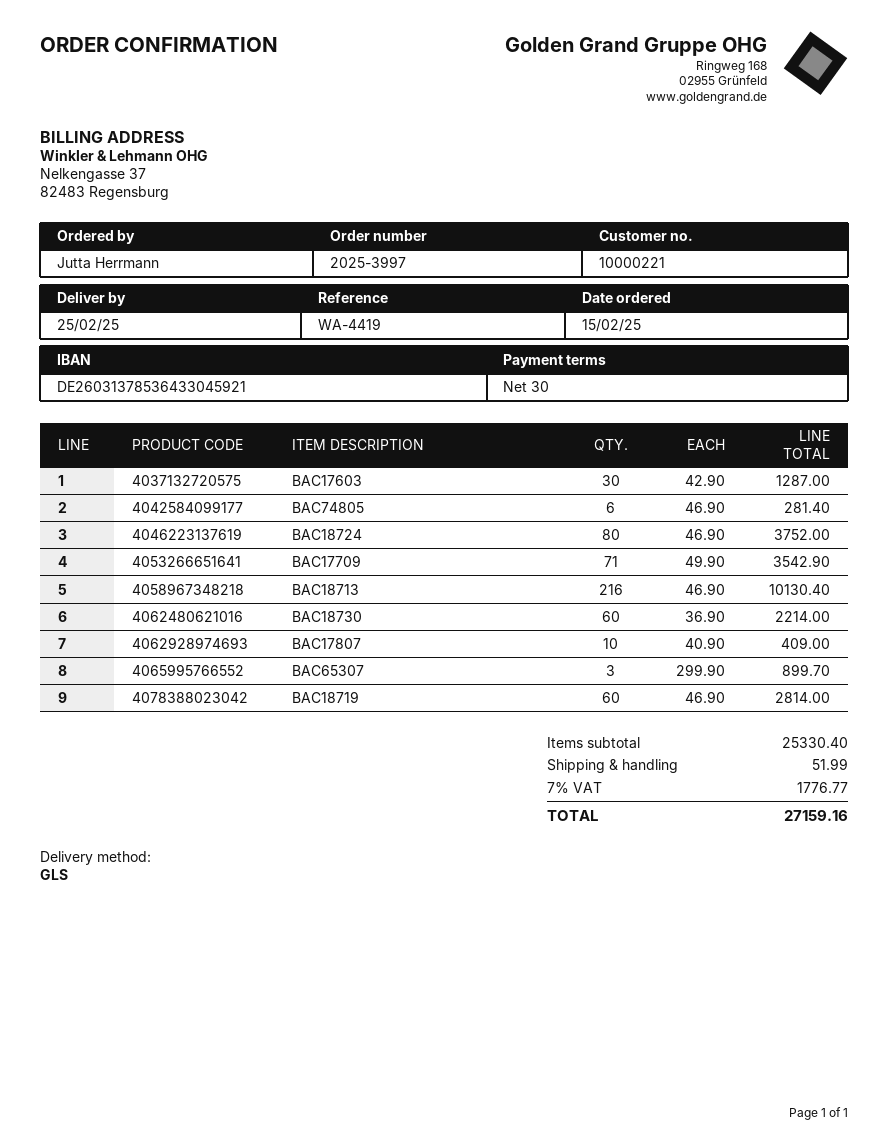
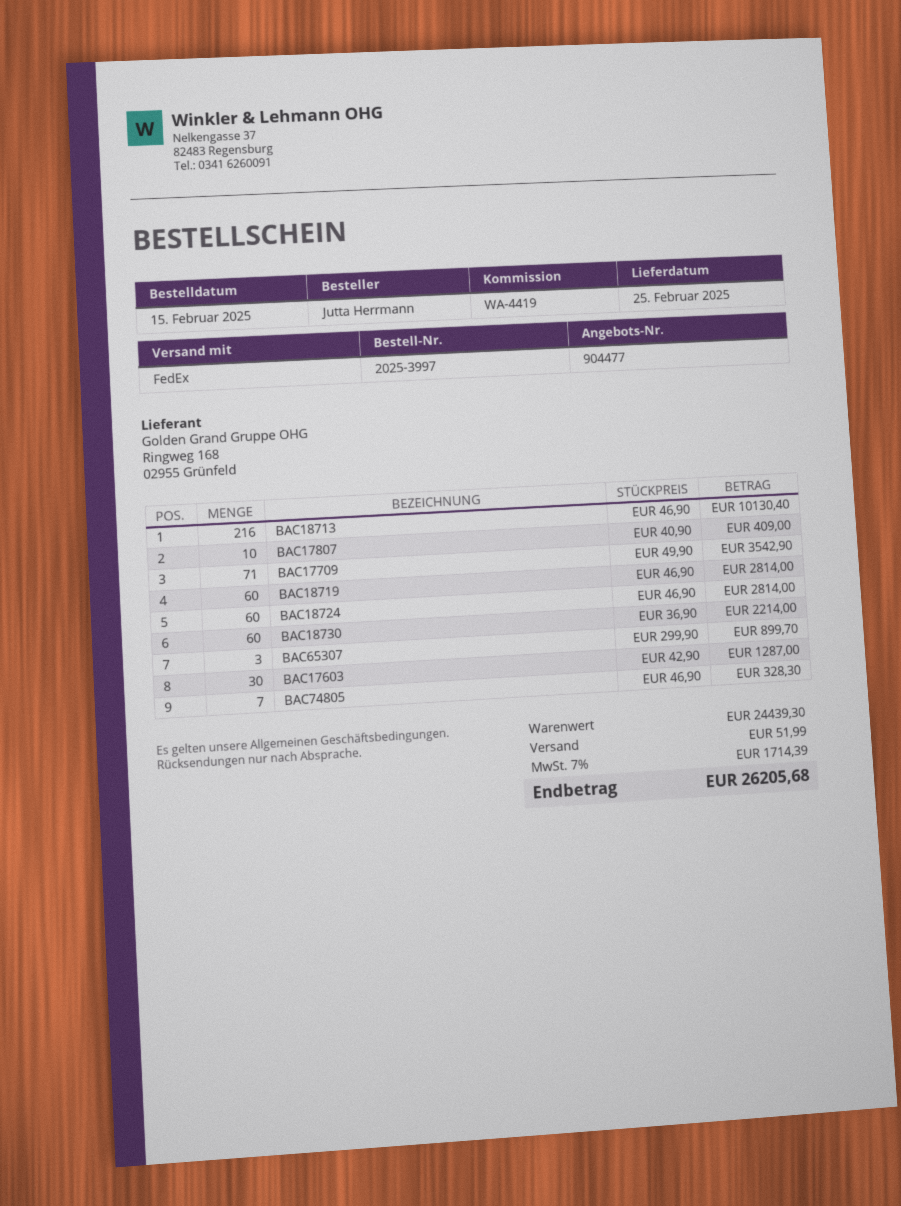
shipping method: GLS -> FedEx
BAC74805: 6 x 46.90 = 281.40 -> 7 x 46.90 = 328.30
BAC18724: 80 x 46.90 = 3752.00 -> 60 x 46.90 = 2814.00
subtotal: 25330.40 -> 24439.30
tax: 7% = 1776.77 -> 7% = 1714.39
total: 27159.16 -> 26205.68

